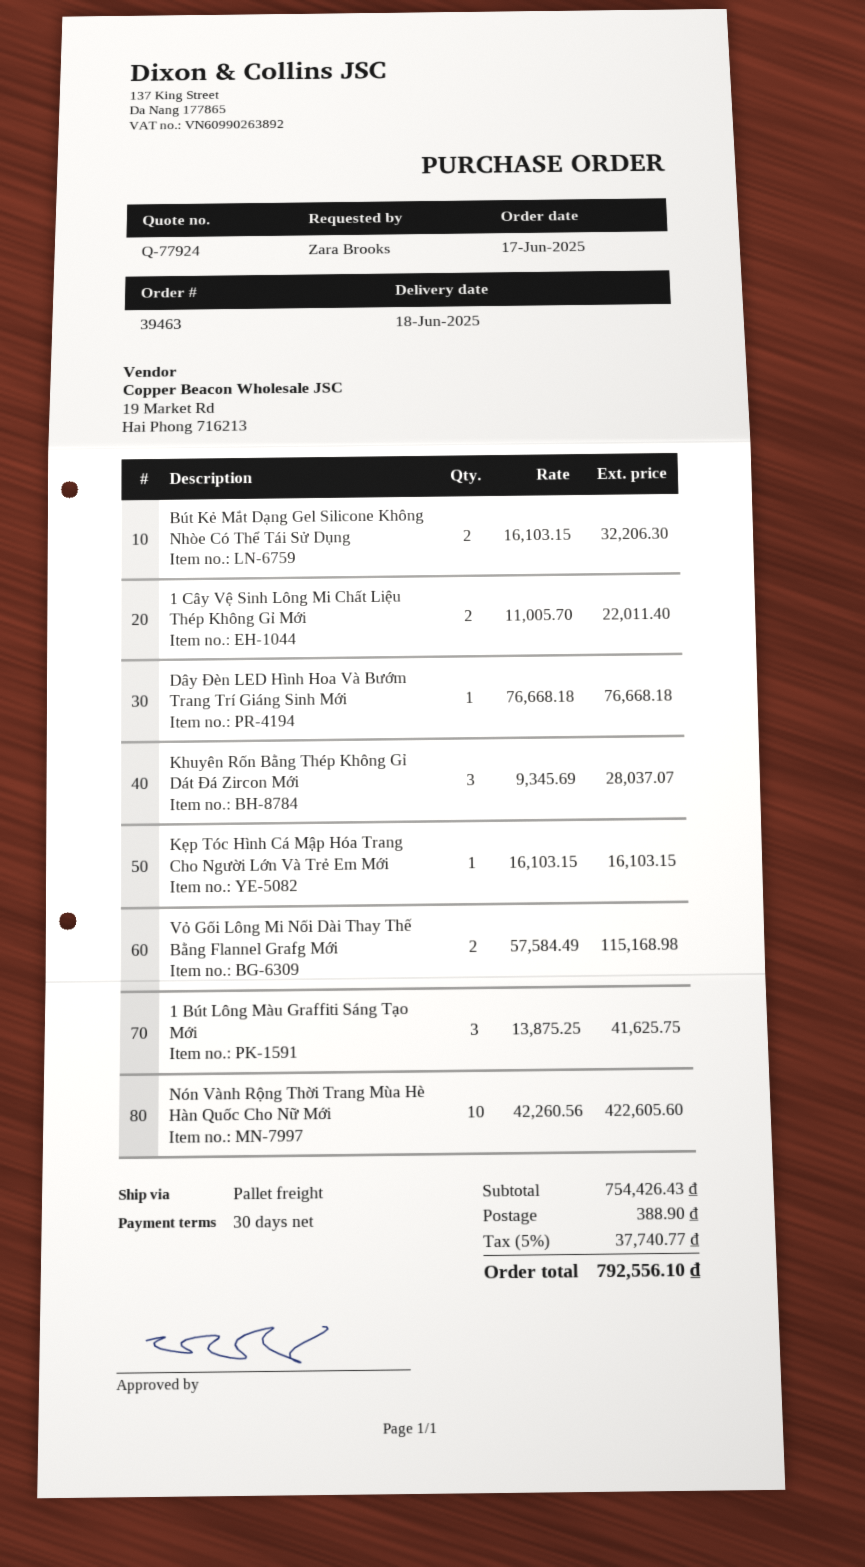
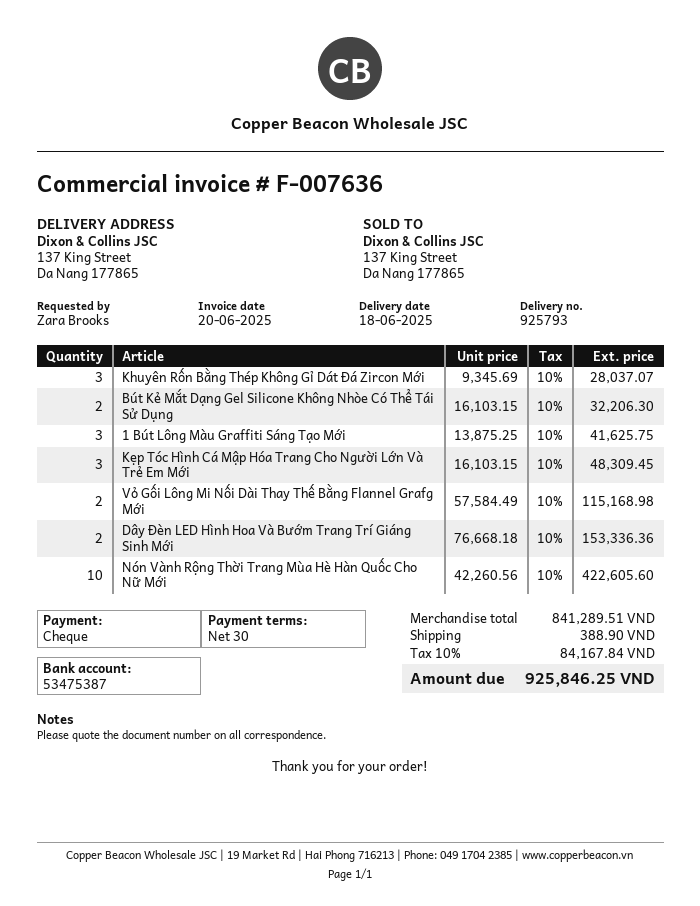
1 Cây Vệ Sinh Lông Mi Chất Liệu Thép Không Gỉ Mới: 2 x 11005.70 = 22011.40 -> none
Dây Đèn LED Hình Hoa Và Bướm Trang Trí Giáng Sinh Mới: 1 x 76668.18 = 76668.18 -> 2 x 76668.18 = 153336.36
Kẹp Tóc Hình Cá Mập Hóa Trang Cho Người Lớn Và Trẻ Em Mới: 1 x 16103.15 = 16103.15 -> 3 x 16103.15 = 48309.45
subtotal: 754426.43 -> 841289.51
tax: 5% = 37740.77 -> 10% = 84167.84
total: 792556.10 -> 925846.25

